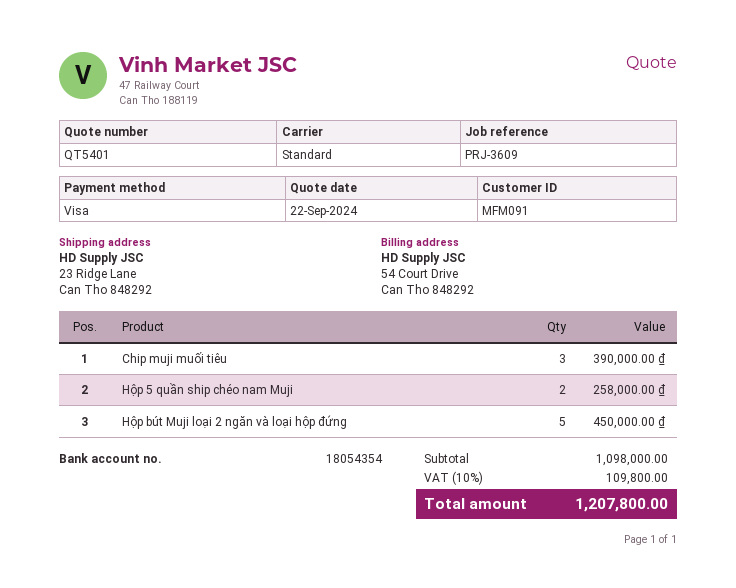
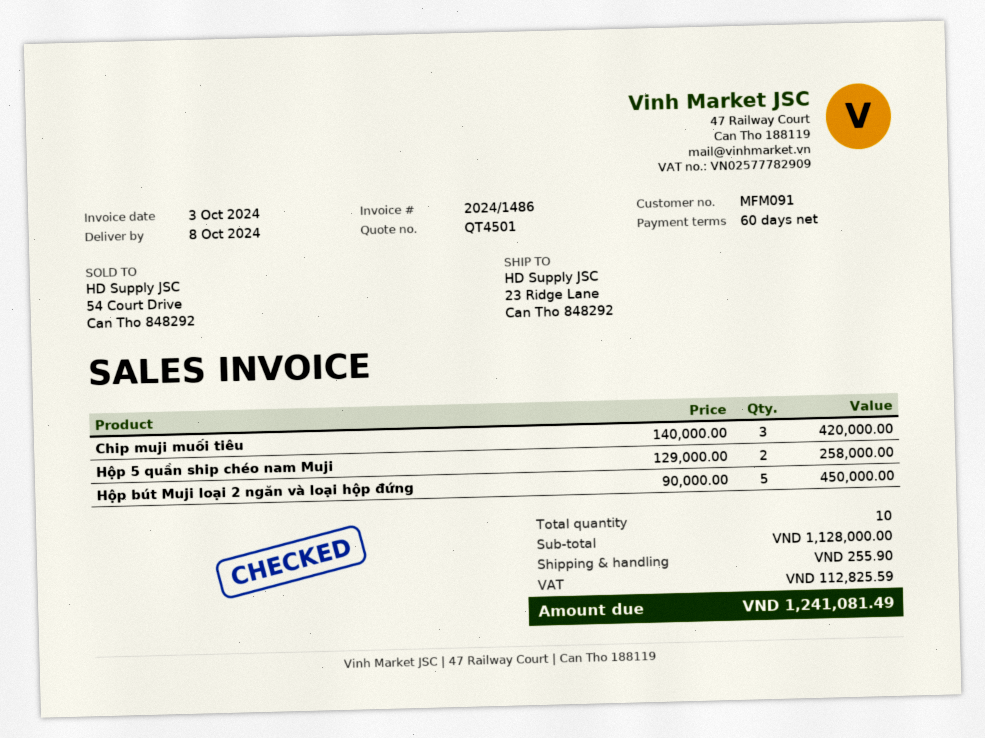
quote number: QT5401 -> QT4501
Chip muji muối tiêu: 3 for 390000.00 -> 3 for 420000.00
subtotal: 1098000.00 -> 1128000.00
shipping: none -> 255.90
tax: 109800.00 -> 112825.59
total: 1207800.00 -> 1241081.49

